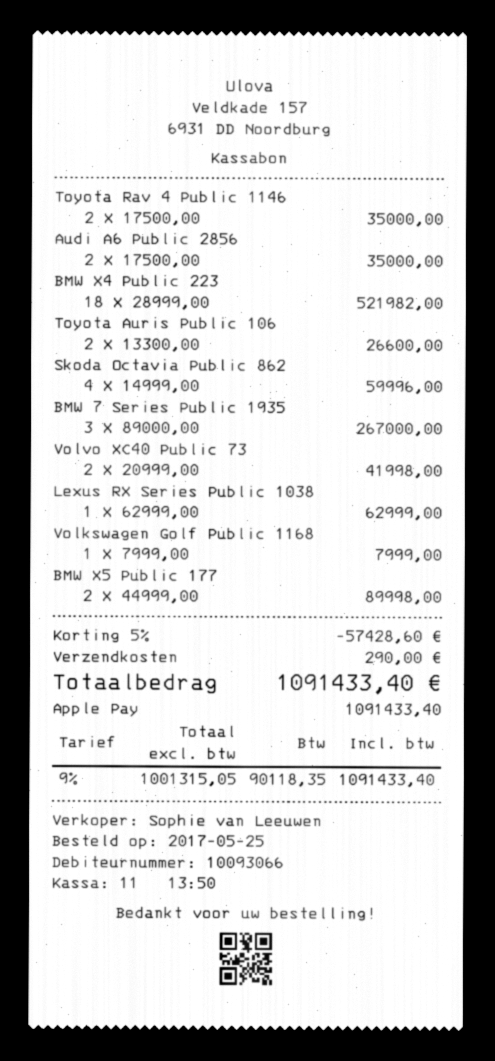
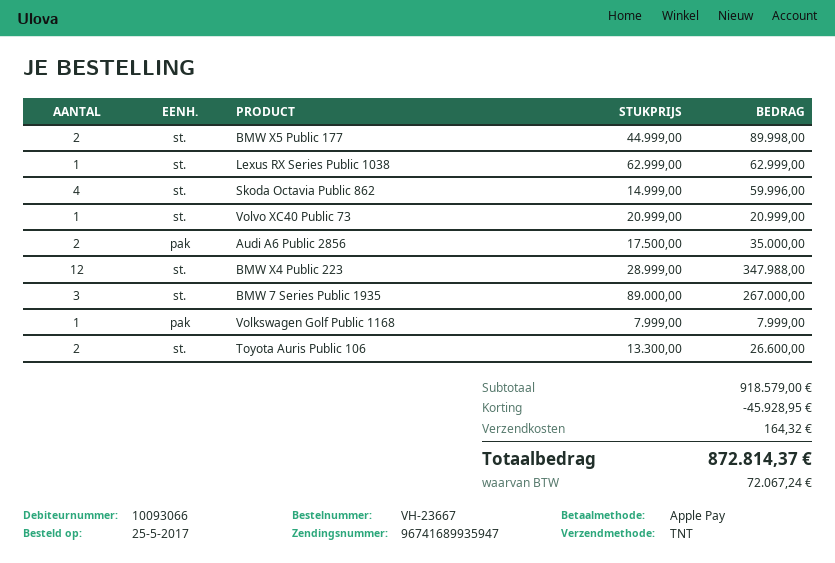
Toyota Rav 4 Public 1146: 2 x 17500.00 = 35000.00 -> none
BMW X4 Public 223: 18 x 28999.00 = 521982.00 -> 12 x 28999.00 = 347988.00
Volvo XC40 Public 73: 2 x 20999.00 = 41998.00 -> 1 x 20999.00 = 20999.00
discount: 57428.60 -> 45928.95
shipping: 290.00 -> 164.32
tax: 90118.35 -> 72067.24
total: 1091433.40 -> 872814.37

